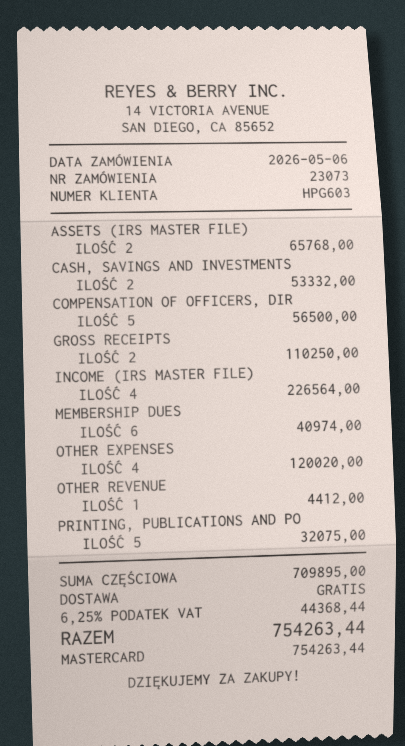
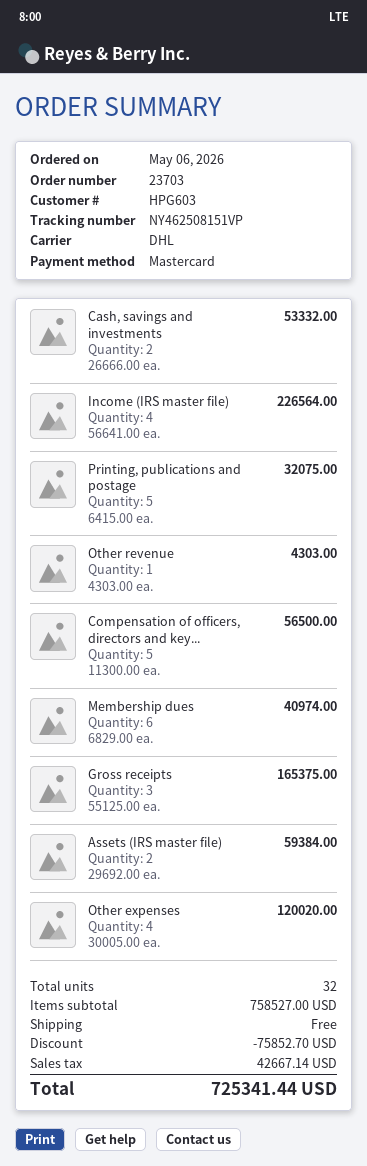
order number: 23073 -> 23703
ASSETS (IRS MASTER FILE): 2 for 65768.00 -> 2 for 59384.00
GROSS RECEIPTS: 2 for 110250.00 -> 3 for 165375.00
OTHER REVENUE: 1 for 4412.00 -> 1 for 4303.00
subtotal: 709895.00 -> 758527.00
discount: none -> 75852.70
tax: 44368.44 -> 42667.14
total: 754263.44 -> 725341.44

